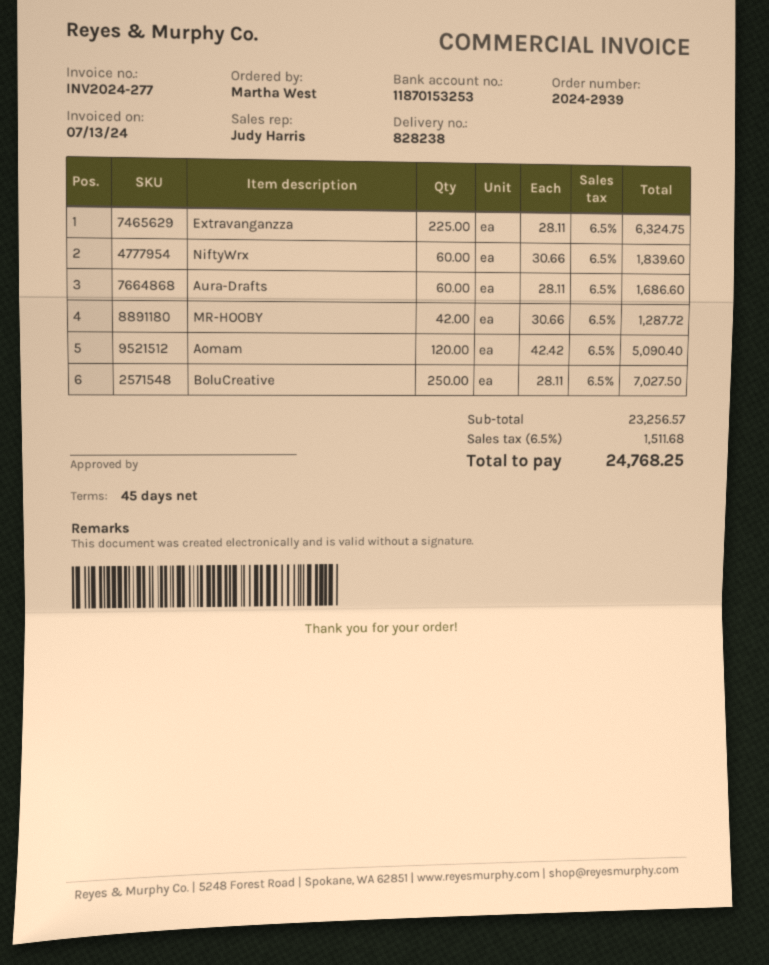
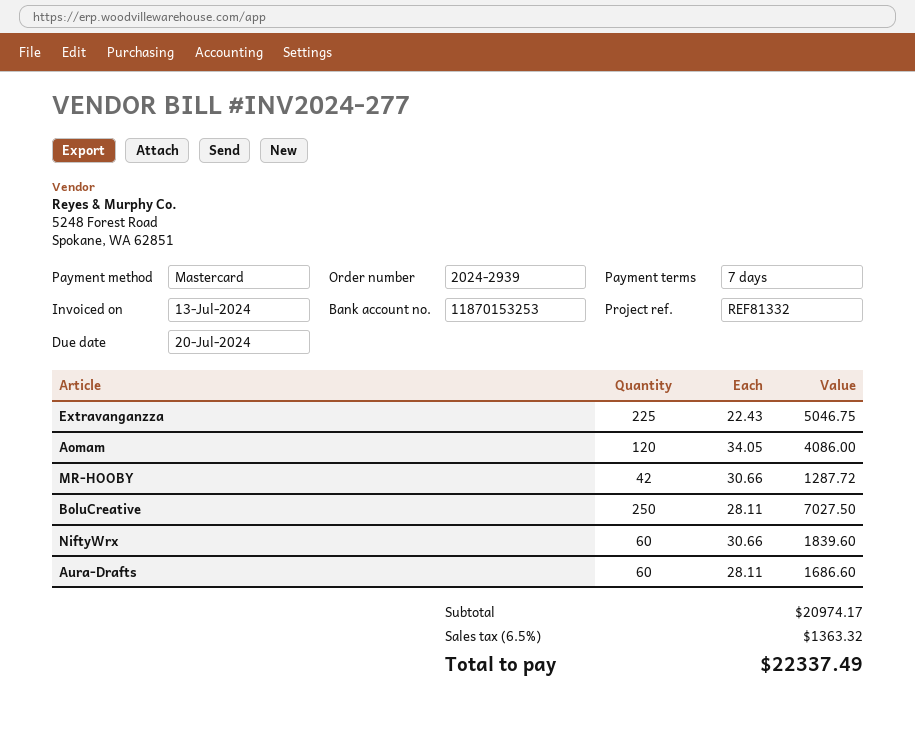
payment terms: 45 days -> 7 days
Extravanganzza: 225 x 28.11 = 6324.75 -> 225 x 22.43 = 5046.75
Aomam: 120 x 42.42 = 5090.40 -> 120 x 34.05 = 4086.00
subtotal: 23256.57 -> 20974.17
tax: 6.5% = 1511.68 -> 6.5% = 1363.32
total: 24768.25 -> 22337.49

